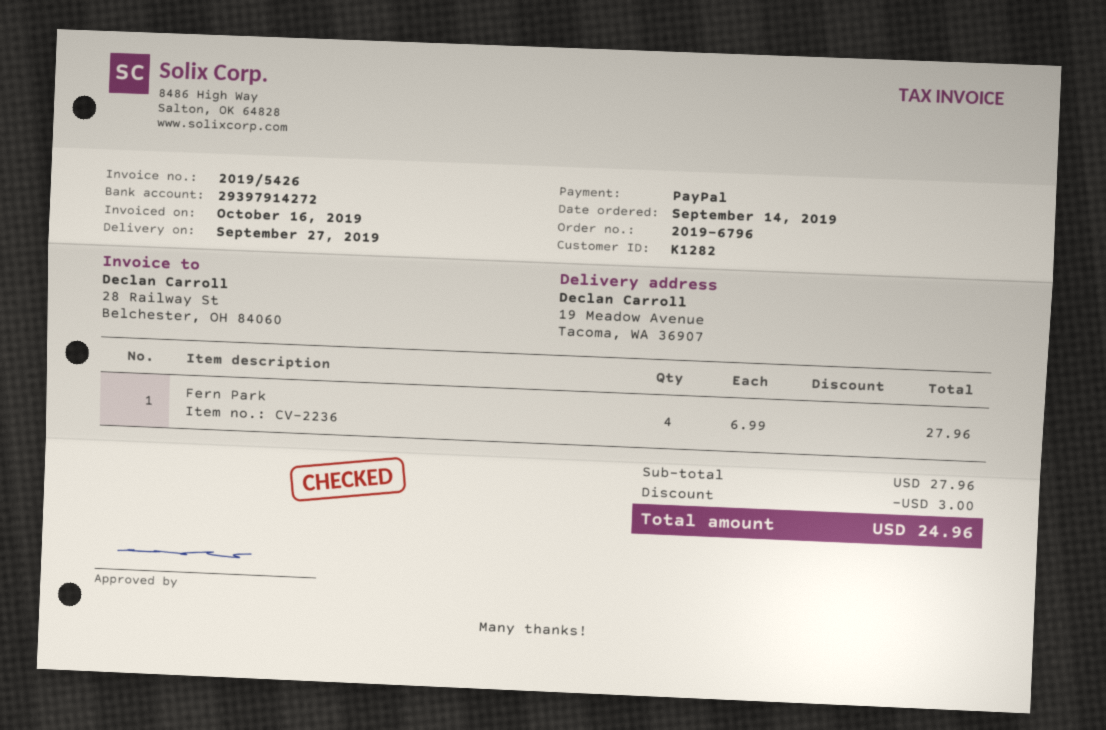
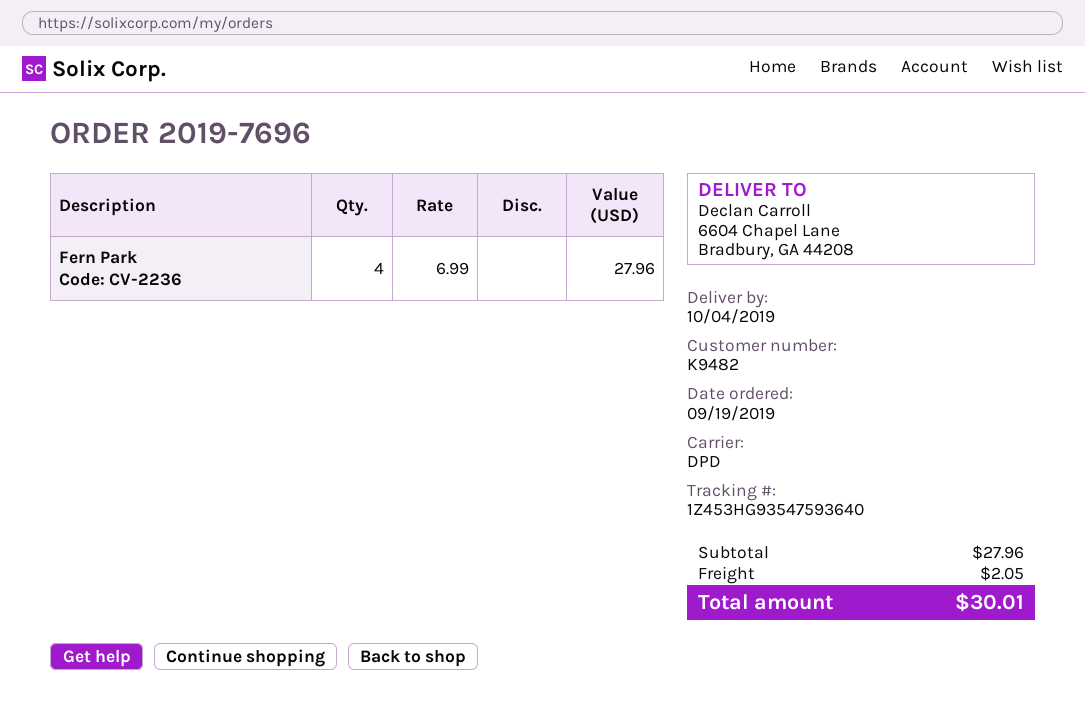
order number: 2019-6796 -> 2019-7696
order date: 2019-09-14 -> 2019-09-19
delivery date: 2019-09-27 -> 2019-10-04
customer number: K1282 -> K9482
ship to: 19 Meadow Avenue, Tacoma, WA 36907 -> 6604 Chapel Lane, Bradbury, GA 44208
discount: 3.00 -> none
shipping: none -> 2.05
total: 24.96 -> 30.01

